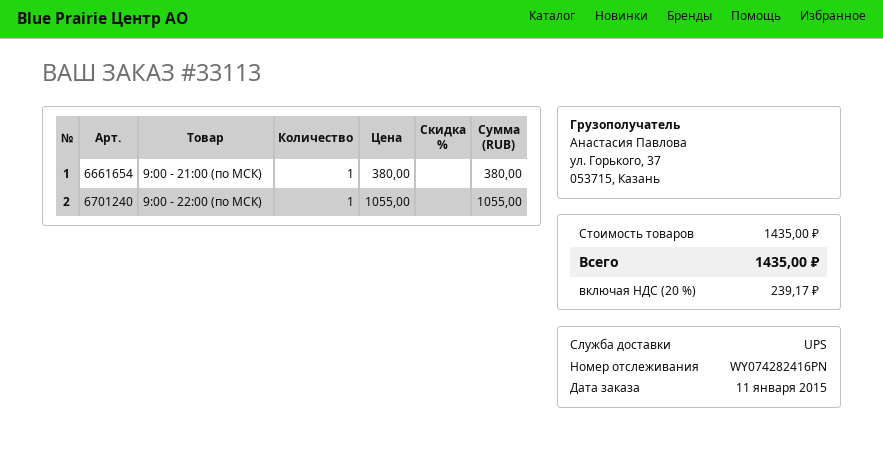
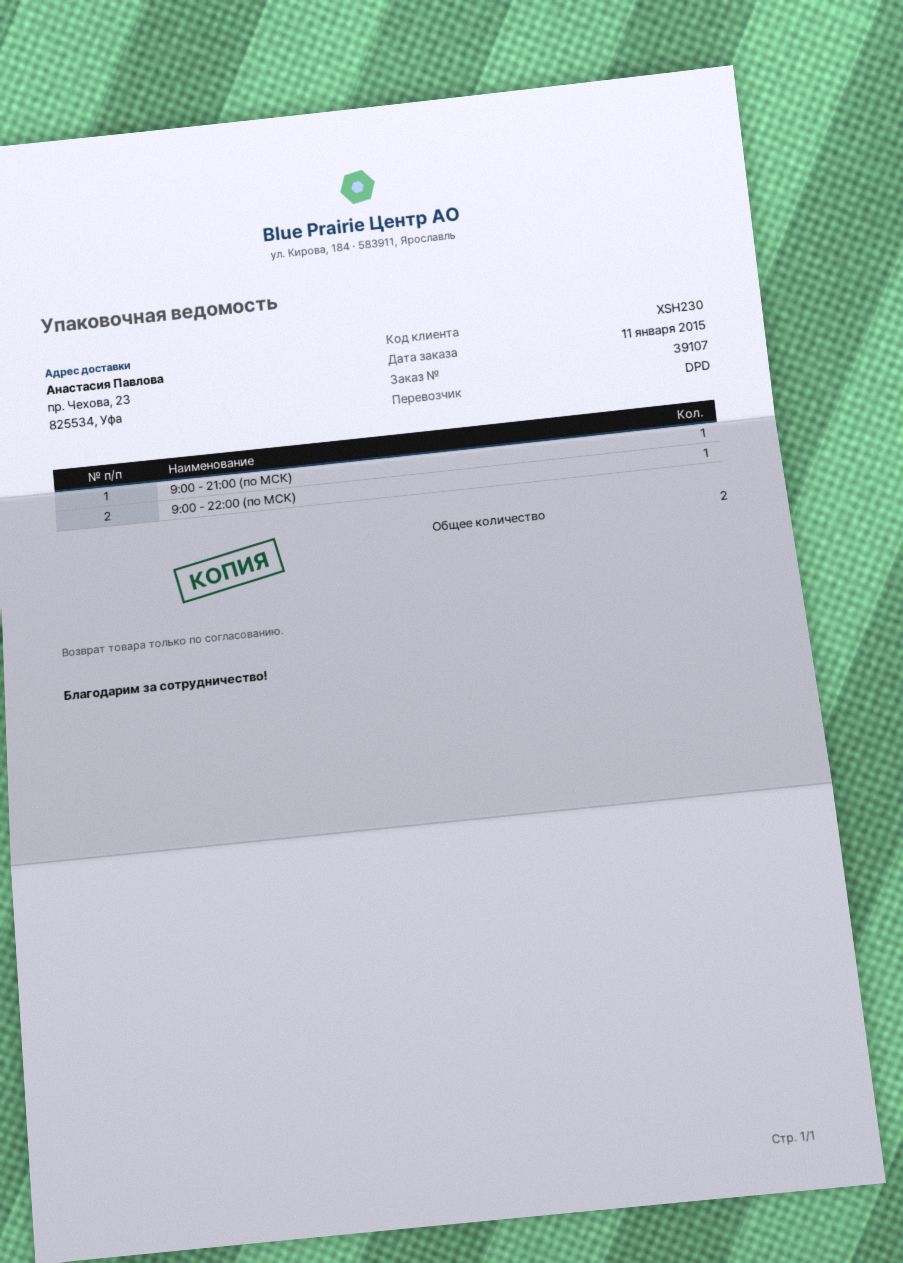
order number: 33113 -> 39107
shipping method: UPS -> DPD
ship to: ул. Горького, 37, 053715, Казань -> пр. Чехова, 23, 825534, Уфа

